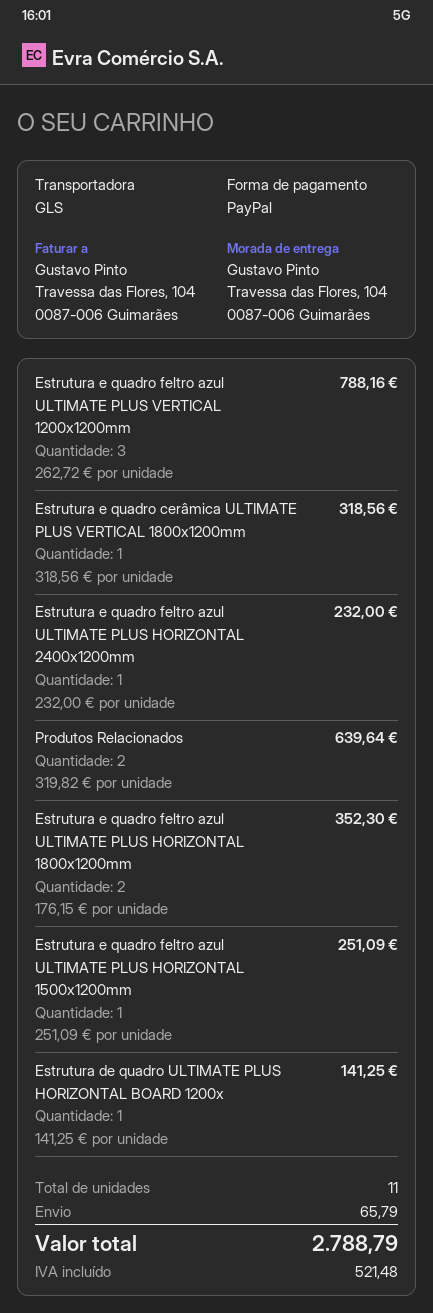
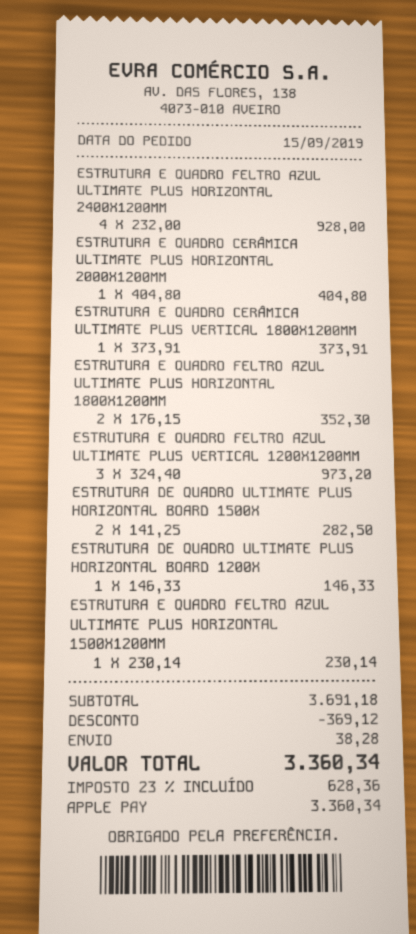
payment method: PayPal -> Apple Pay
Estrutura e quadro feltro azul ULTIMATE PLUS VERTICAL 1200x1200mm: 3 x 262.72 = 788.16 -> 3 x 324.40 = 973.20
Estrutura e quadro cerâmica ULTIMATE PLUS VERTICAL 1800x1200mm: 1 x 318.56 = 318.56 -> 1 x 373.91 = 373.91
Estrutura e quadro feltro azul ULTIMATE PLUS HORIZONTAL 2400x1200mm: 1 x 232.00 = 232.00 -> 4 x 232.00 = 928.00
Produtos Relacionados: 2 x 319.82 = 639.64 -> none
Estrutura e quadro feltro azul ULTIMATE PLUS HORIZONTAL 1500x1200mm: 1 x 251.09 = 251.09 -> 1 x 230.14 = 230.14
Estrutura de quadro ULTIMATE PLUS HORIZONTAL BOARD 1200x: 1 x 141.25 = 141.25 -> 1 x 146.33 = 146.33
ESTRUTURA E QUADRO CERÂMICA ULTIMATE PLUS HORIZONTAL 2000X1200MM: none -> 1 x 404.80 = 404.80
ESTRUTURA DE QUADRO ULTIMATE PLUS HORIZONTAL BOARD 1500X: none -> 2 x 141.25 = 282.50
discount: none -> 369.12
shipping: 65.79 -> 38.28
tax: 521.48 -> 628.36
total: 2788.79 -> 3360.34

